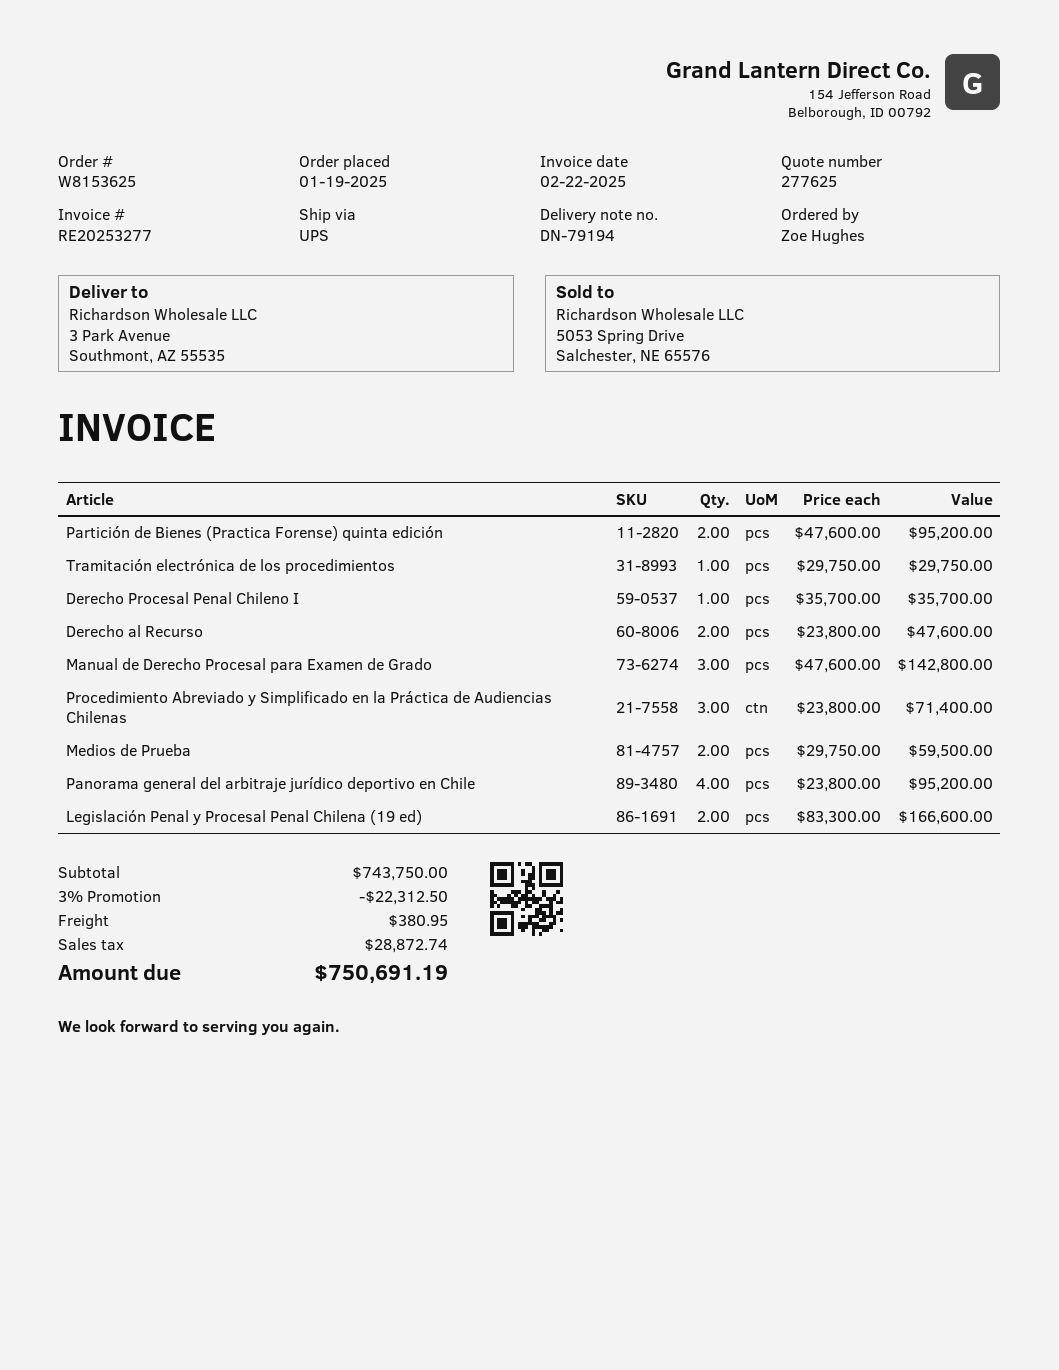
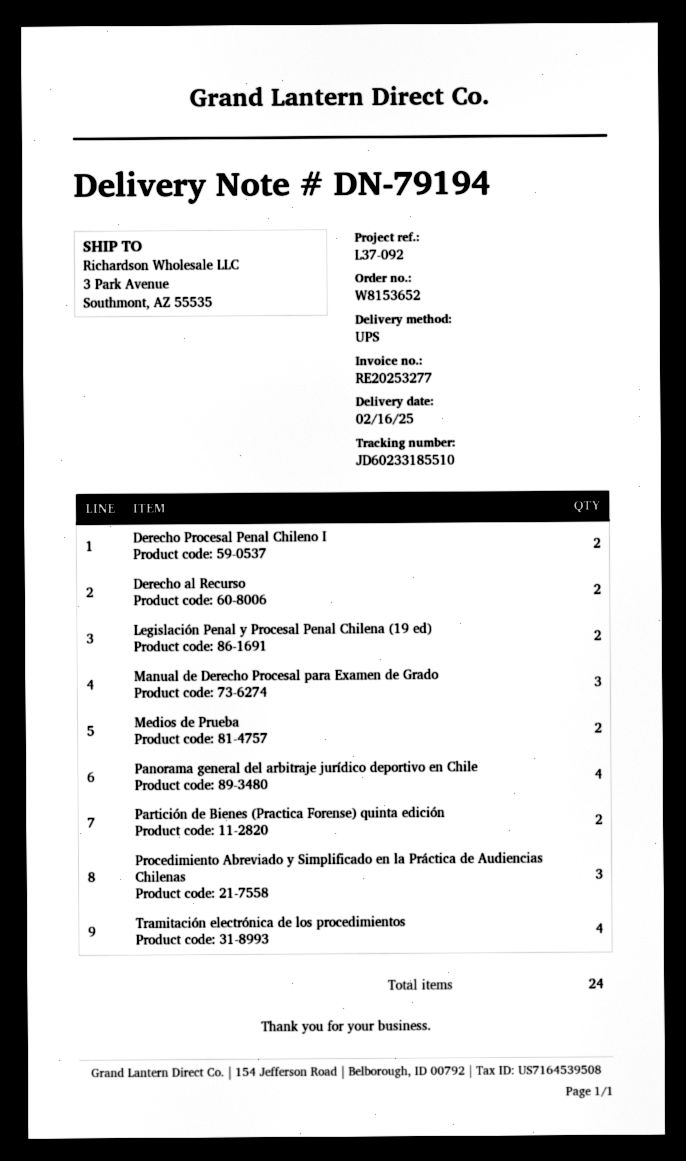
order number: W8153625 -> W8153652
Tramitación electrónica de los procedimientos: 1 -> 4
Derecho Procesal Penal Chileno I: 1 -> 2

